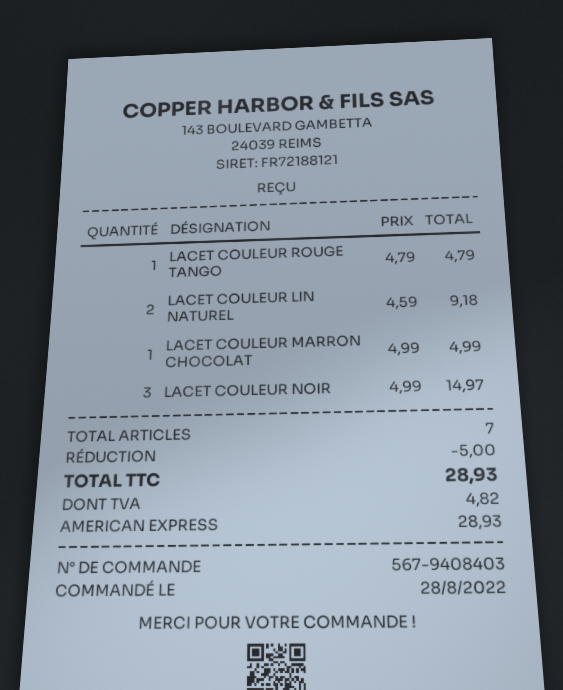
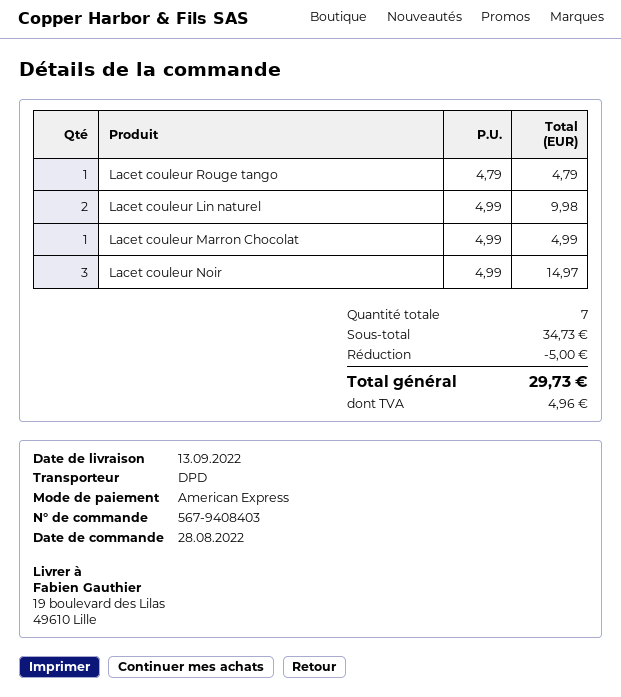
LACET COULEUR LIN NATUREL: 2 x 4.59 = 9.18 -> 2 x 4.99 = 9.98
tax: 4.82 -> 4.96
total: 28.93 -> 29.73

